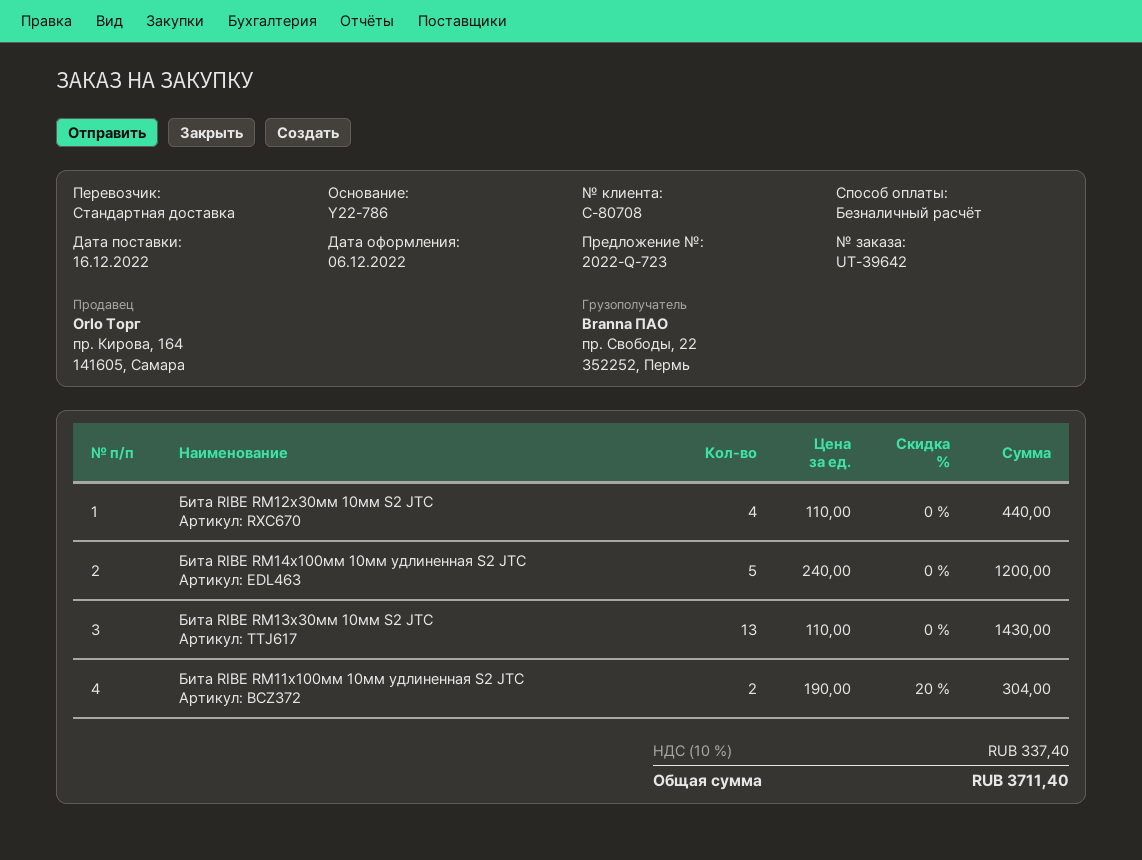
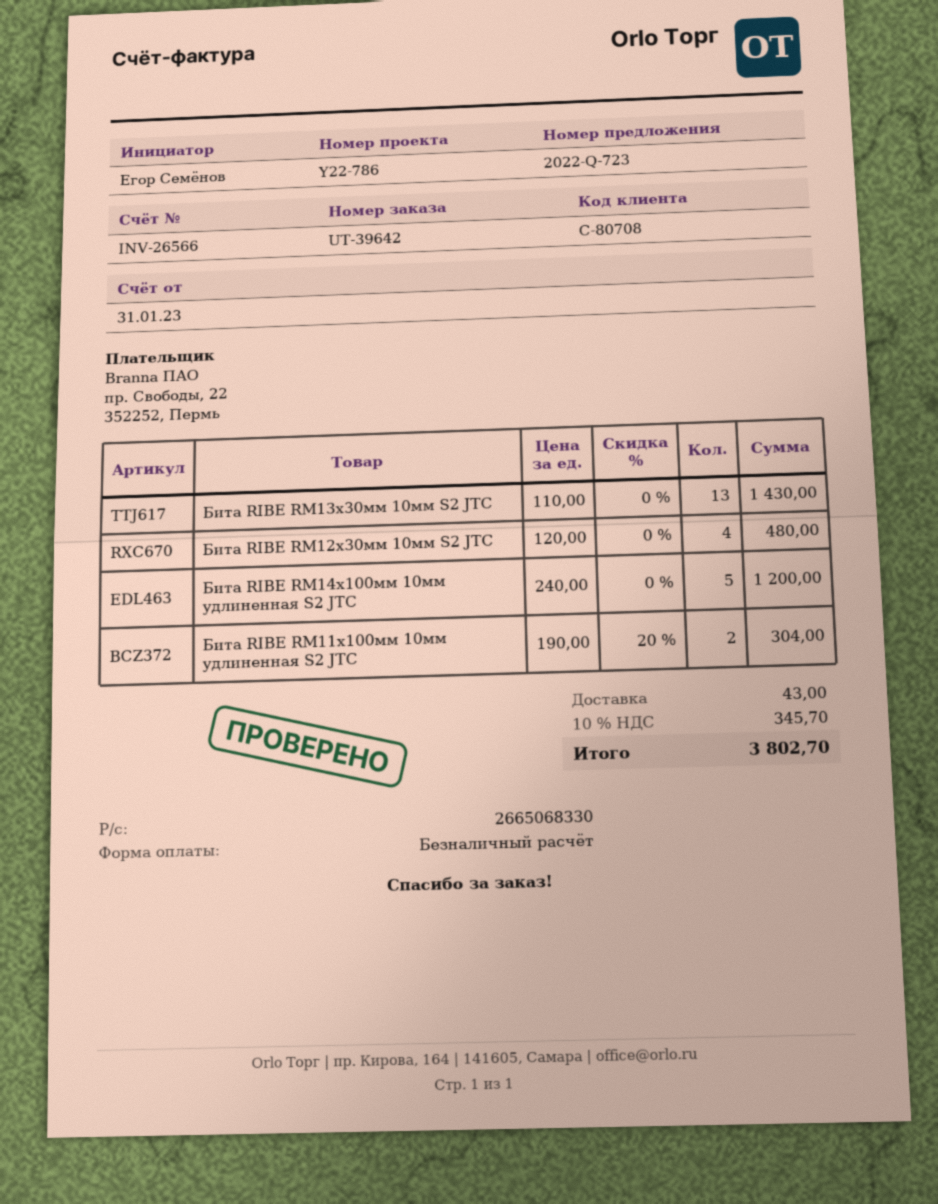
Бита RIBE RМ12х30мм 10мм S2 JTC: 4 x 110.00 = 440.00 -> 4 x 120.00 = 480.00
shipping: none -> 43.00
tax: 10% = 337.40 -> 10% = 345.70
total: 3711.40 -> 3802.70

